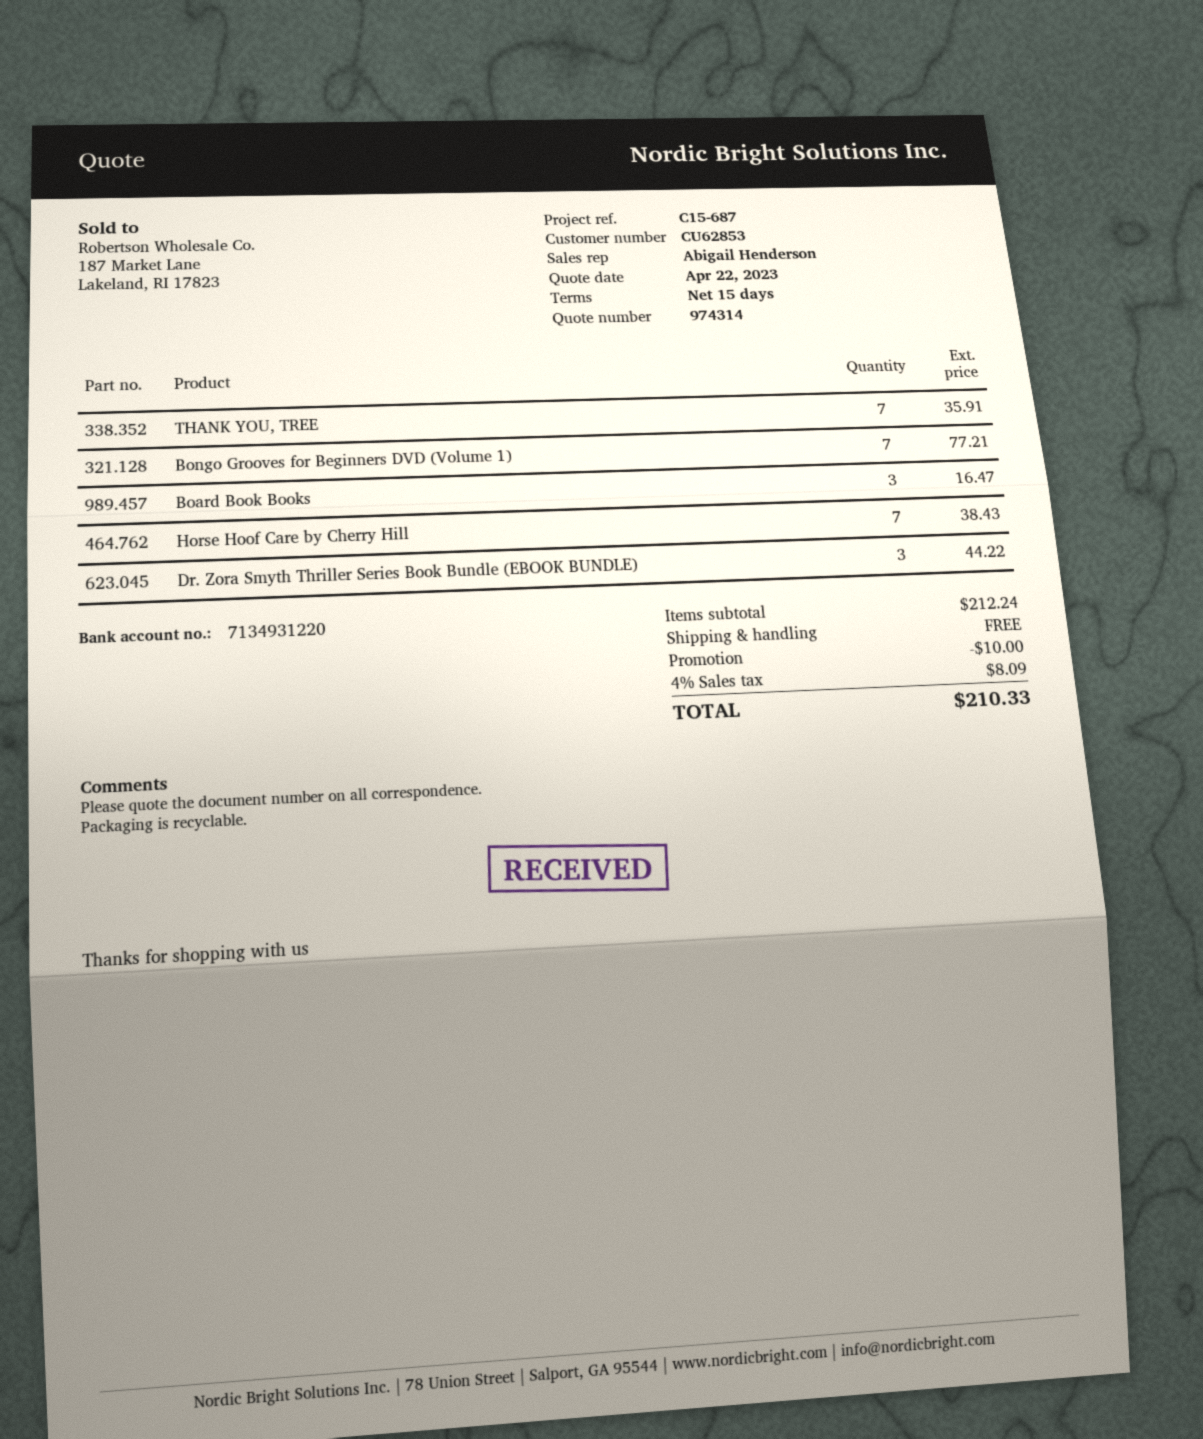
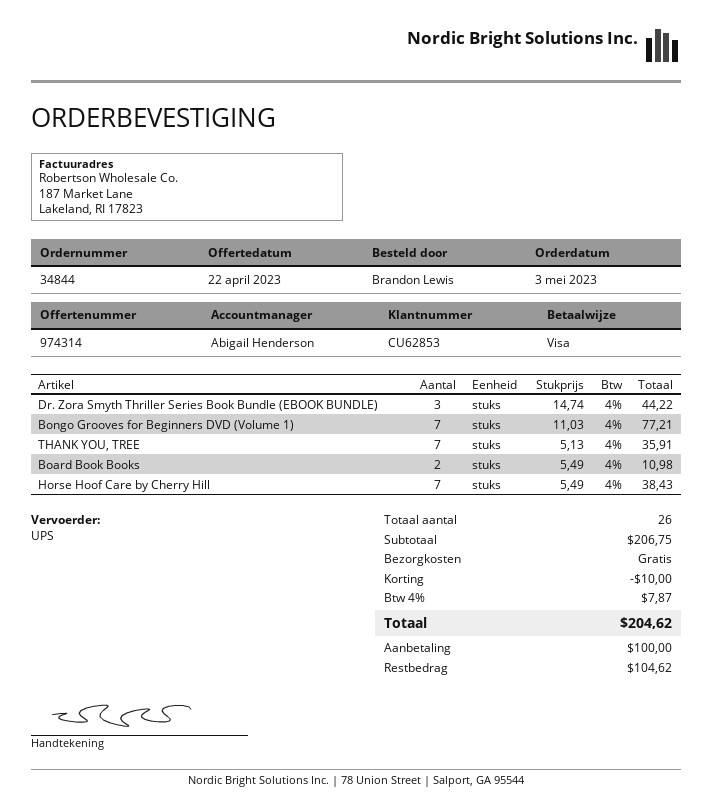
Board Book Books: 3 for 16.47 -> 2 for 10.98
subtotal: 212.24 -> 206.75
tax: 4% = 8.09 -> 4% = 7.87
total: 210.33 -> 204.62

